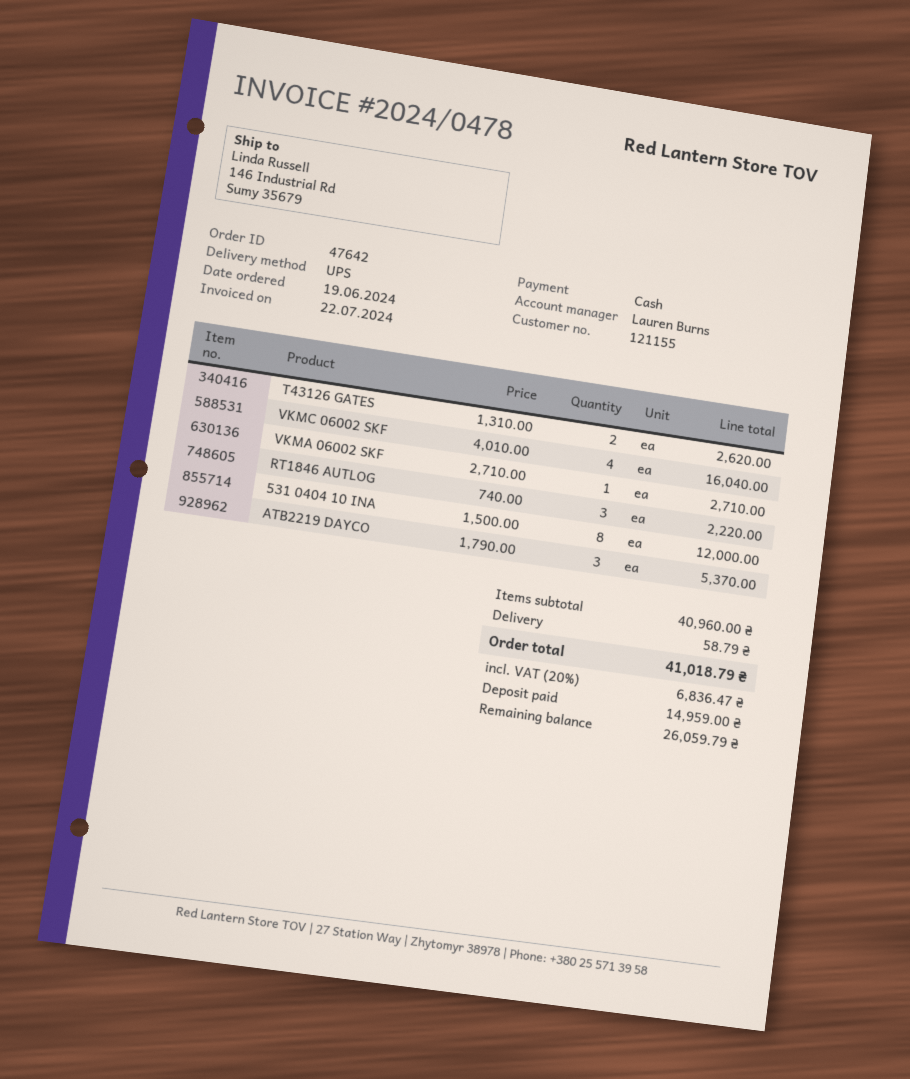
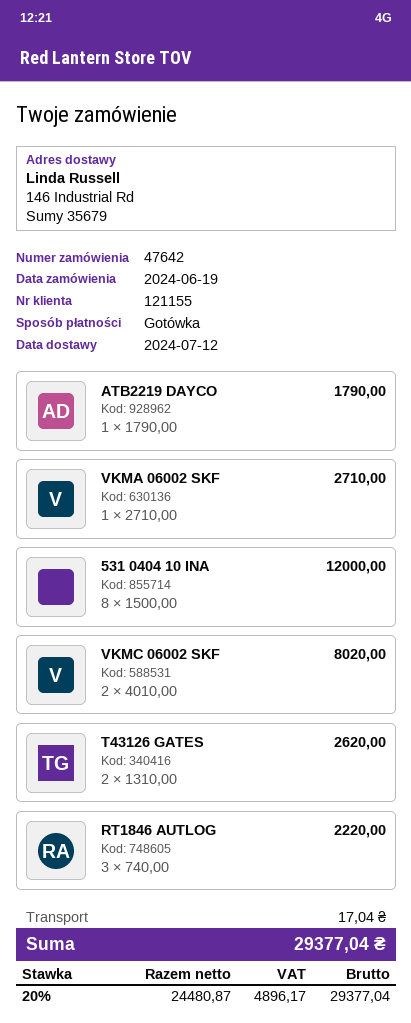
VKMC 06002 SKF: 4 x 4010.00 = 16040.00 -> 2 x 4010.00 = 8020.00
ATB2219 DAYCO: 3 x 1790.00 = 5370.00 -> 1 x 1790.00 = 1790.00
shipping: 58.79 -> 17.04
tax: 20% = 6836.47 -> 20% = 4896.17
total: 41018.79 -> 29377.04

